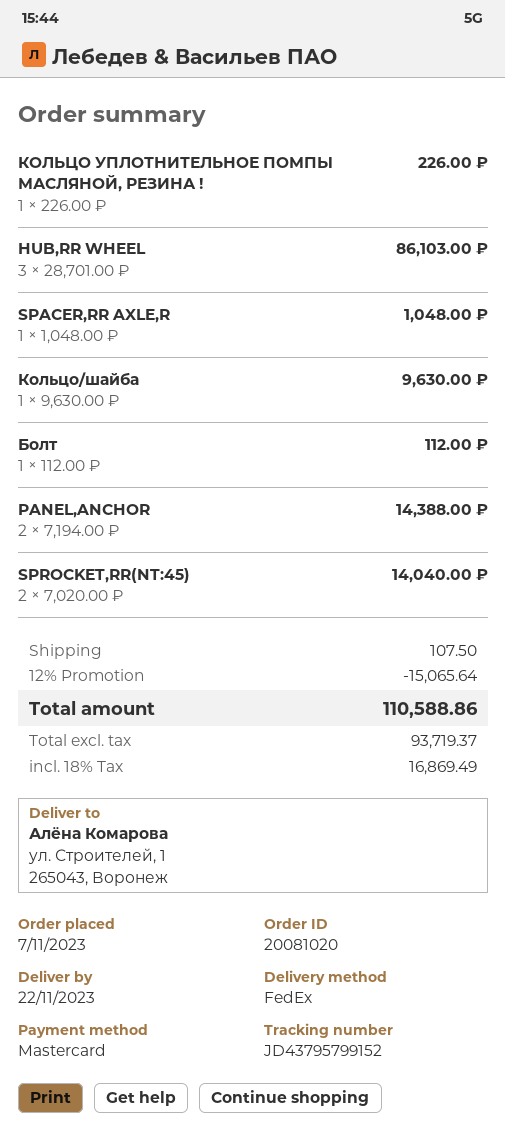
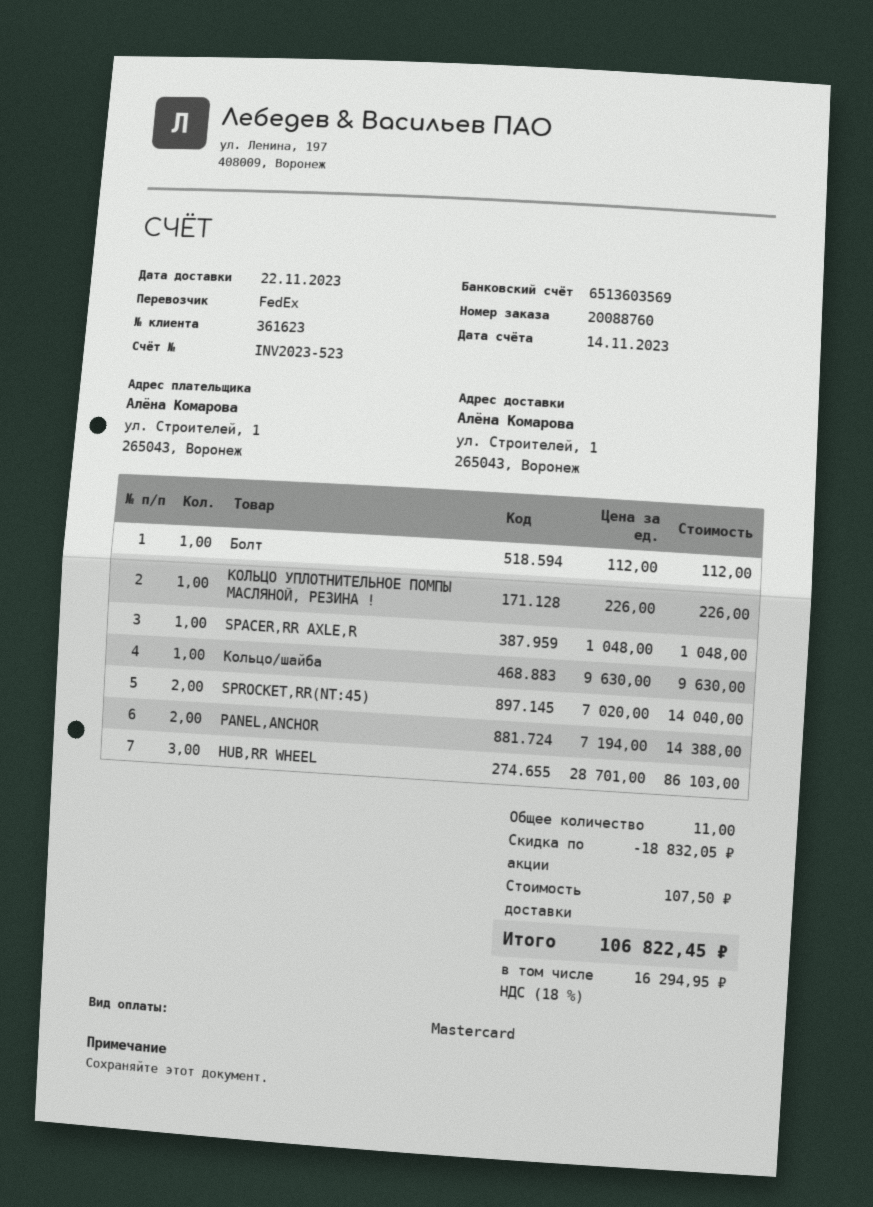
order number: 20081020 -> 20088760
discount: 15065.64 -> 18832.05
tax: 18% = 16869.49 -> 18% = 16294.95
total: 110588.86 -> 106822.45

